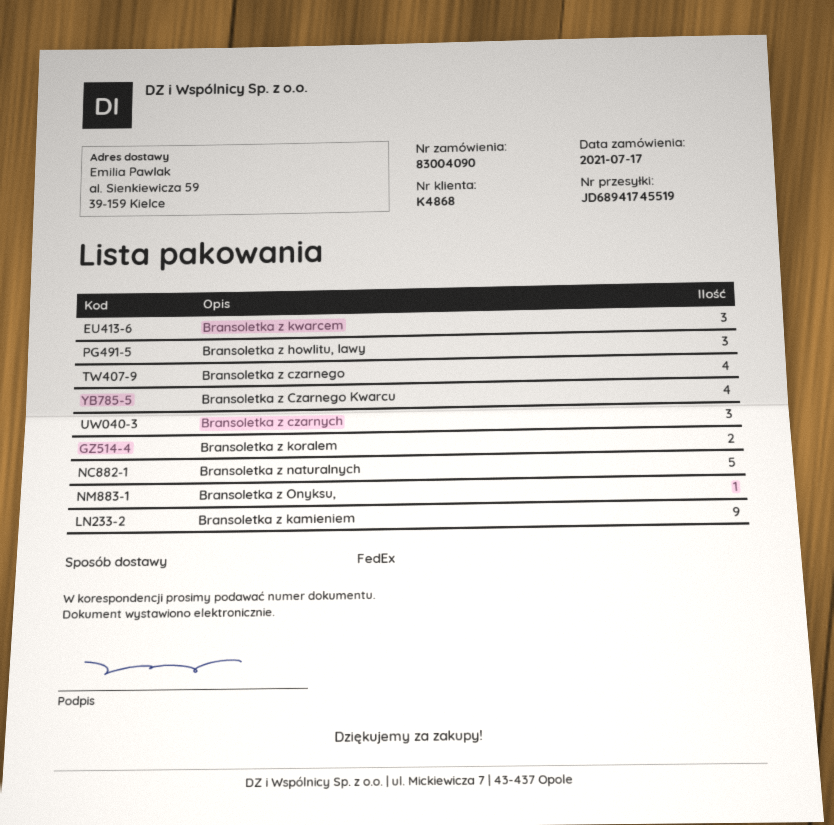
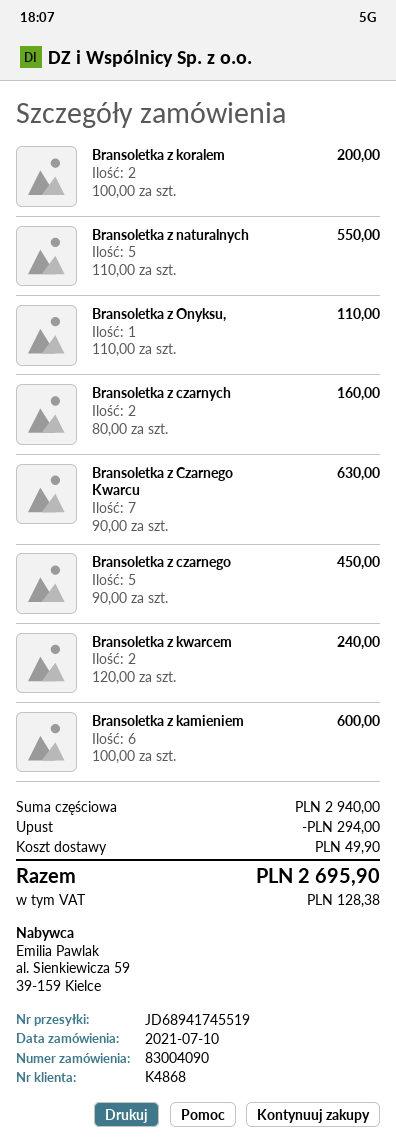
order date: 2021-07-17 -> 2021-07-10
Bransoletka z kwarcem: 3 -> 2
Bransoletka z howlitu, lawy: 3 -> none
Bransoletka z czarnego: 4 -> 5
Bransoletka z Czarnego Kwarcu: 4 -> 7
Bransoletka z czarnych: 3 -> 2
Bransoletka z kamieniem: 9 -> 6

